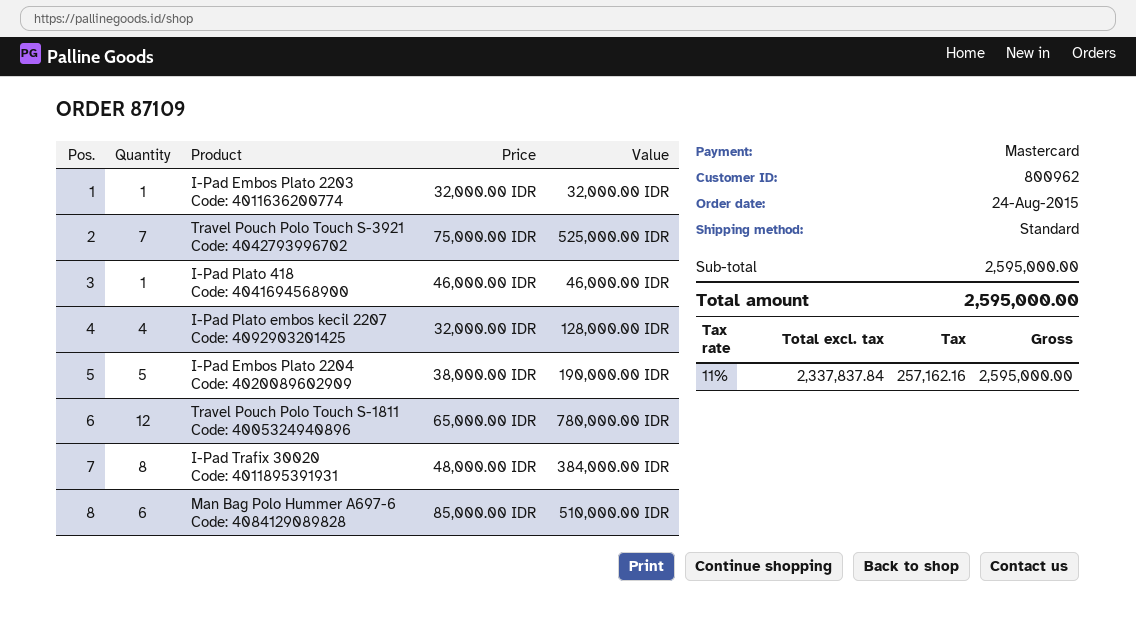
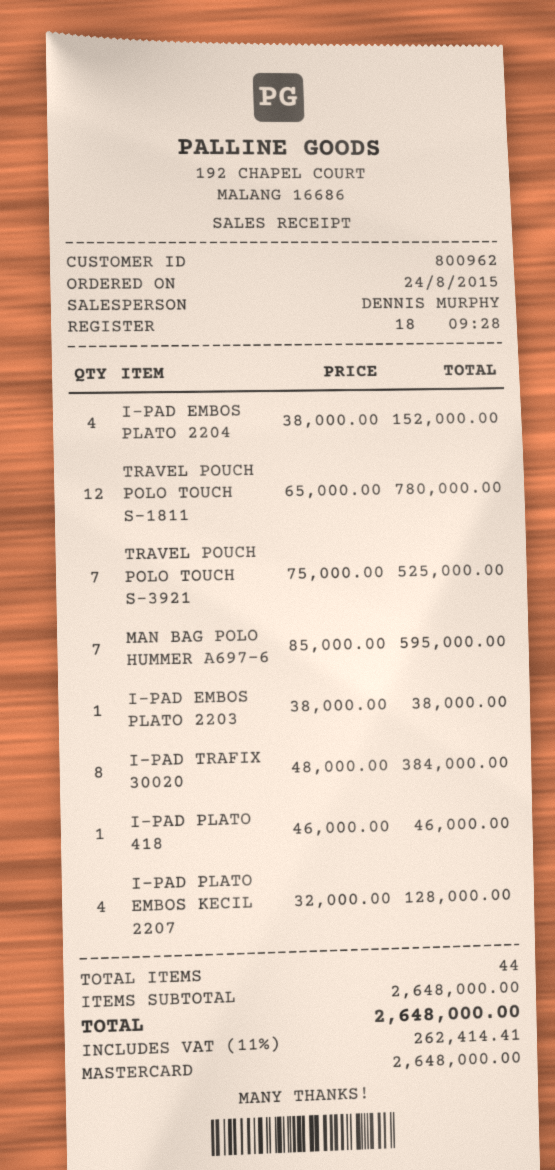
I-Pad Embos Plato 2203: 1 x 32000.00 = 32000.00 -> 1 x 38000.00 = 38000.00
I-Pad Embos Plato 2204: 5 x 38000.00 = 190000.00 -> 4 x 38000.00 = 152000.00
Man Bag Polo Hummer A697-6: 6 x 85000.00 = 510000.00 -> 7 x 85000.00 = 595000.00
subtotal: 2595000.00 -> 2648000.00
tax: 11% = 257162.16 -> 11% = 262414.41
total: 2595000.00 -> 2648000.00

